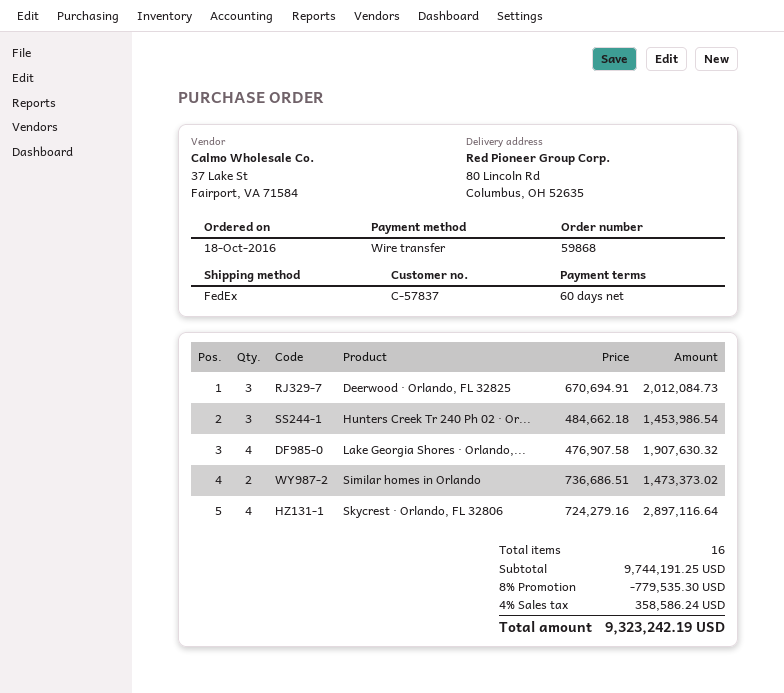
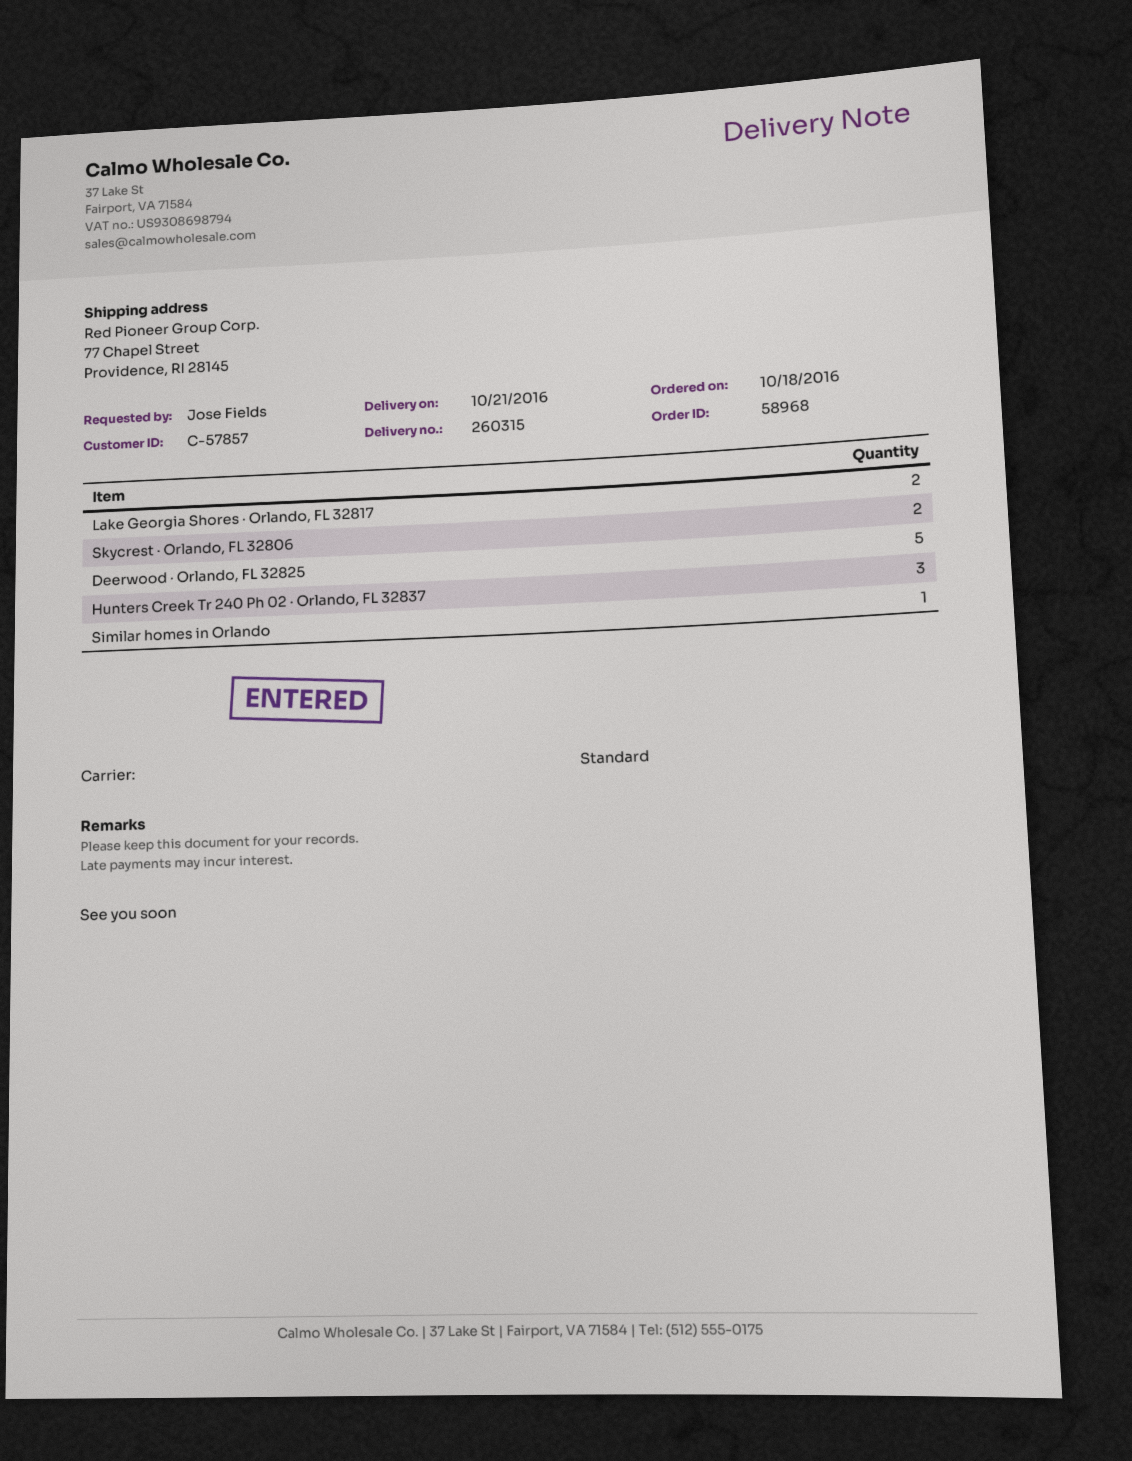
order number: 59868 -> 58968
customer number: C-57837 -> C-57857
shipping method: FedEx -> standard
ship to: 80 Lincoln Rd, Columbus, OH 52635 -> 77 Chapel Street, Providence, RI 28145
Deerwood · Orlando, FL 32825: 3 -> 5
Lake Georgia Shores · Orlando,...: 4 -> 2
Similar homes in Orlando: 2 -> 1
Skycrest · Orlando, FL 32806: 4 -> 2

